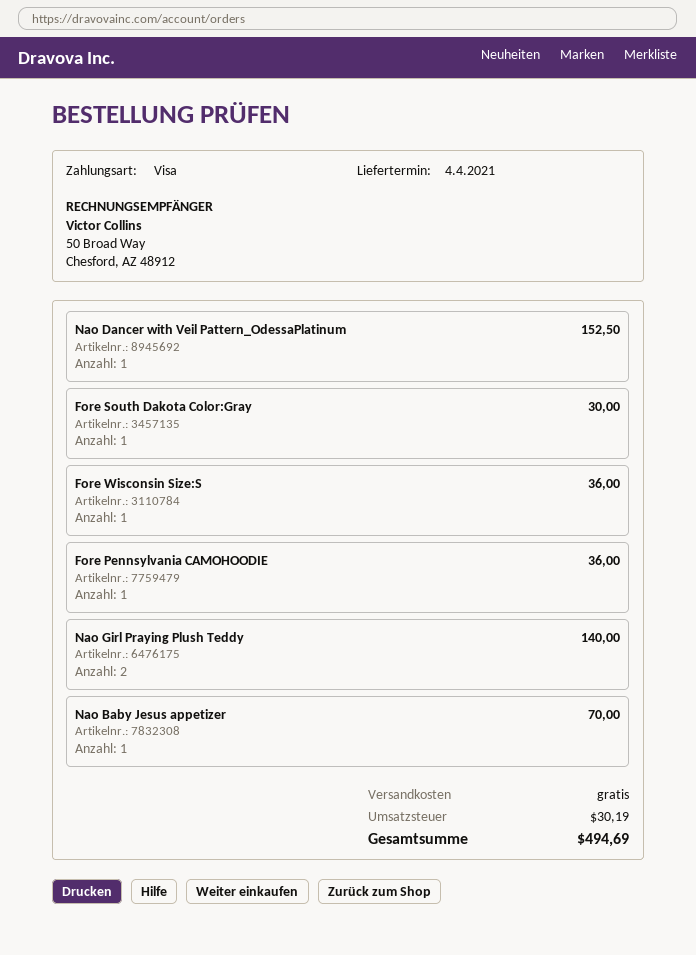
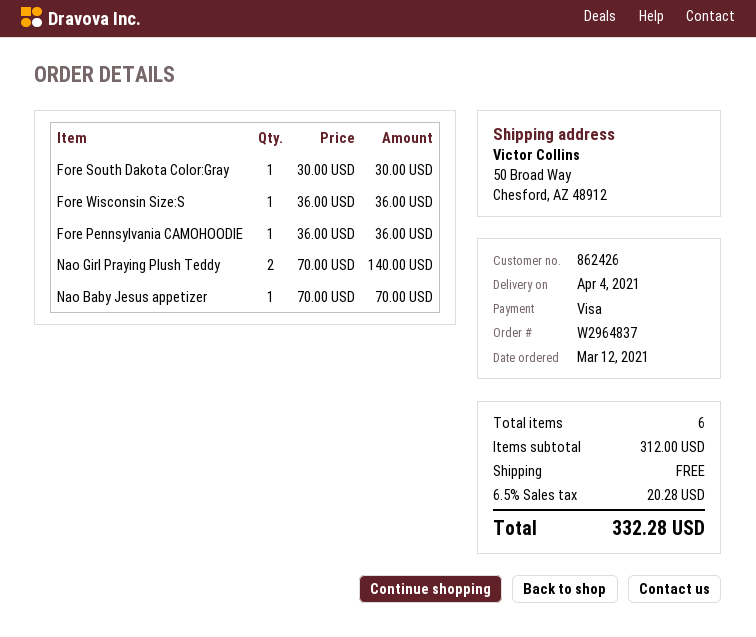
Nao Dancer with Veil Pattern_OdessaPlatinum: 1 for 152.50 -> none
tax: 30.19 -> 20.28
total: 494.69 -> 332.28

